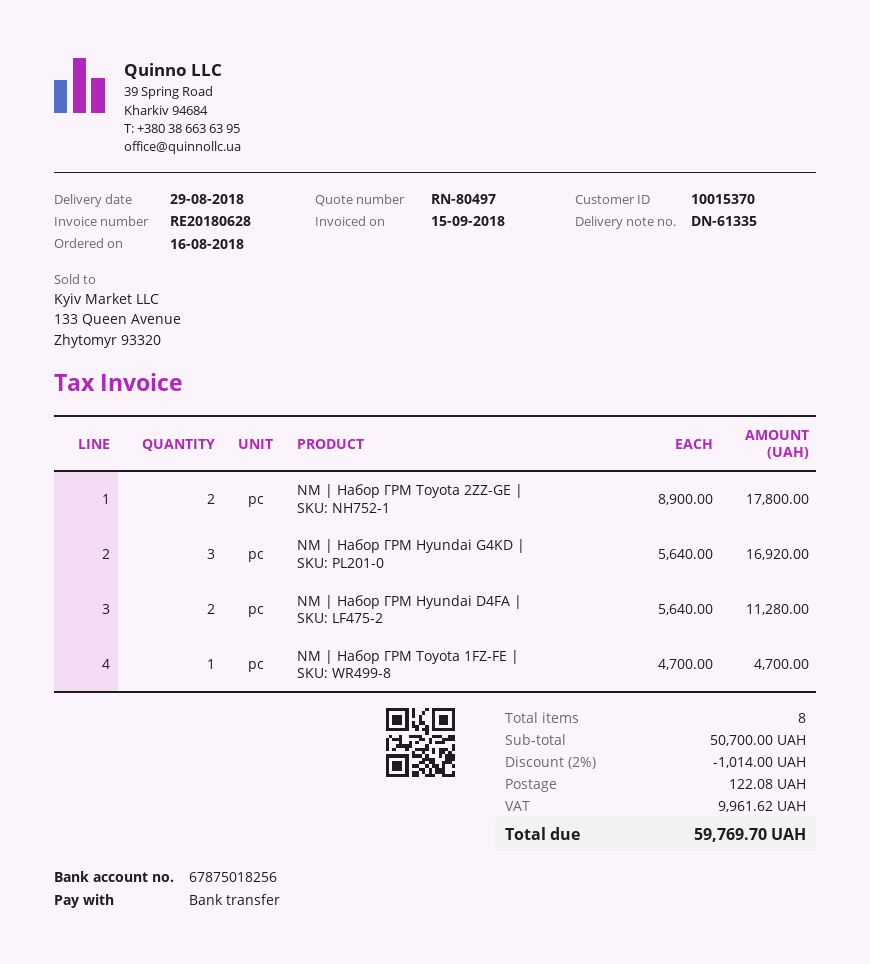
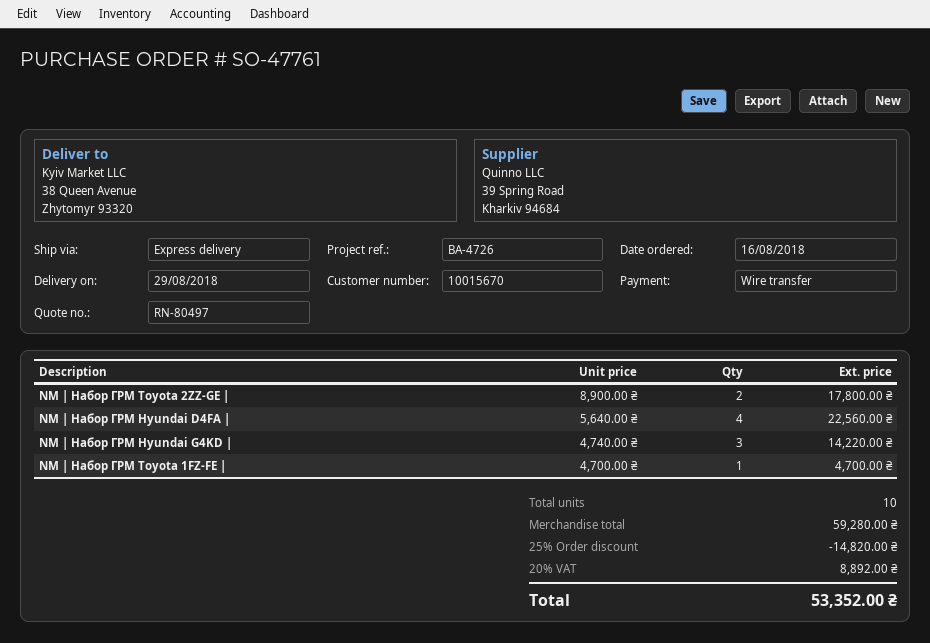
customer number: 10015370 -> 10015670
NM | Набор ГРМ Hyundai G4KD |: 3 x 5640.00 = 16920.00 -> 3 x 4740.00 = 14220.00
NM | Набор ГРМ Hyundai D4FA |: 2 x 5640.00 = 11280.00 -> 4 x 5640.00 = 22560.00
total quantity: 8 -> 10
subtotal: 50700.00 -> 59280.00
discount: 2% = 1014.00 -> 25% = 14820.00
shipping: 122.08 -> none
tax: 9961.62 -> 8892.00
total: 59769.70 -> 53352.00

